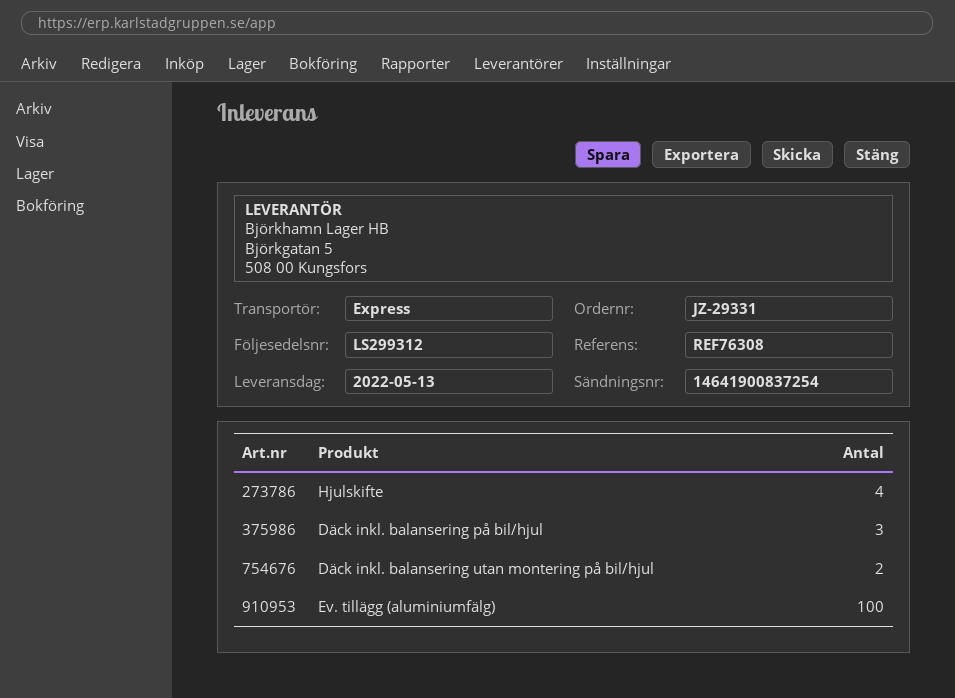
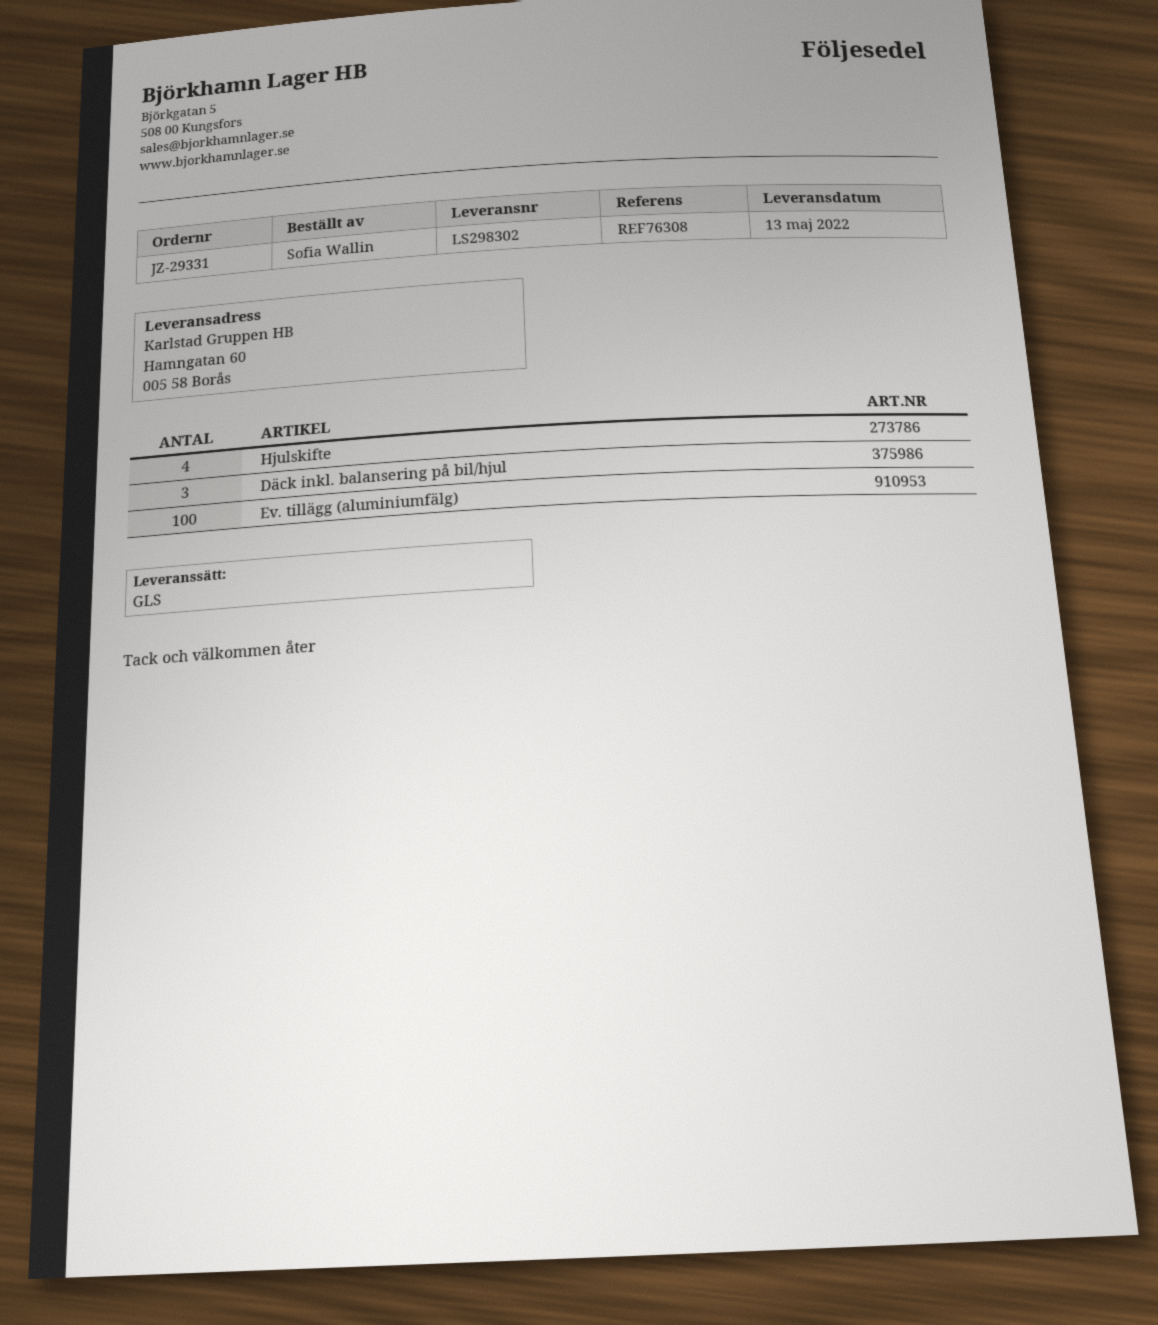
delivery note number: LS299312 -> LS298302
shipping method: express -> GLS
Däck inkl. balansering utan montering på bil/hjul: 2 -> none

